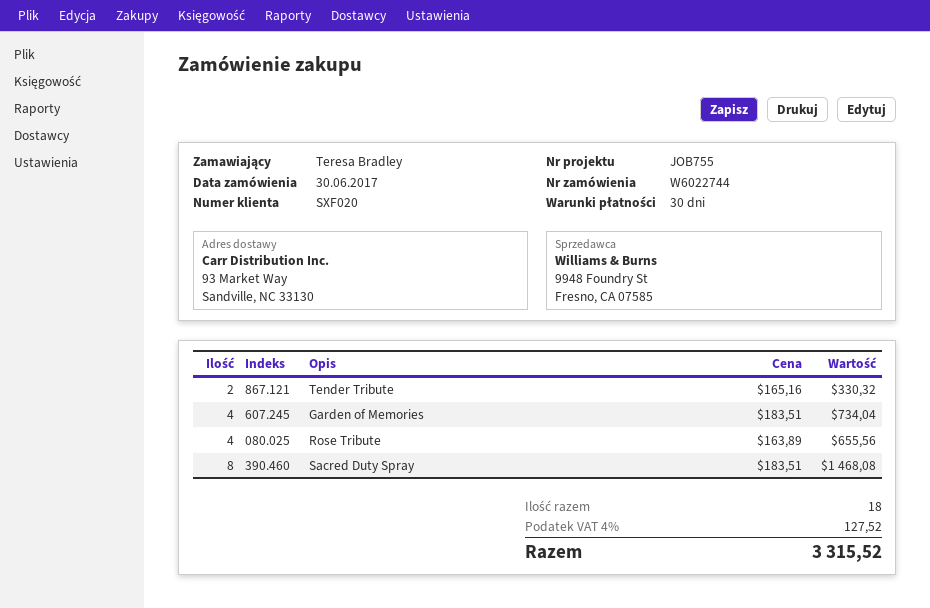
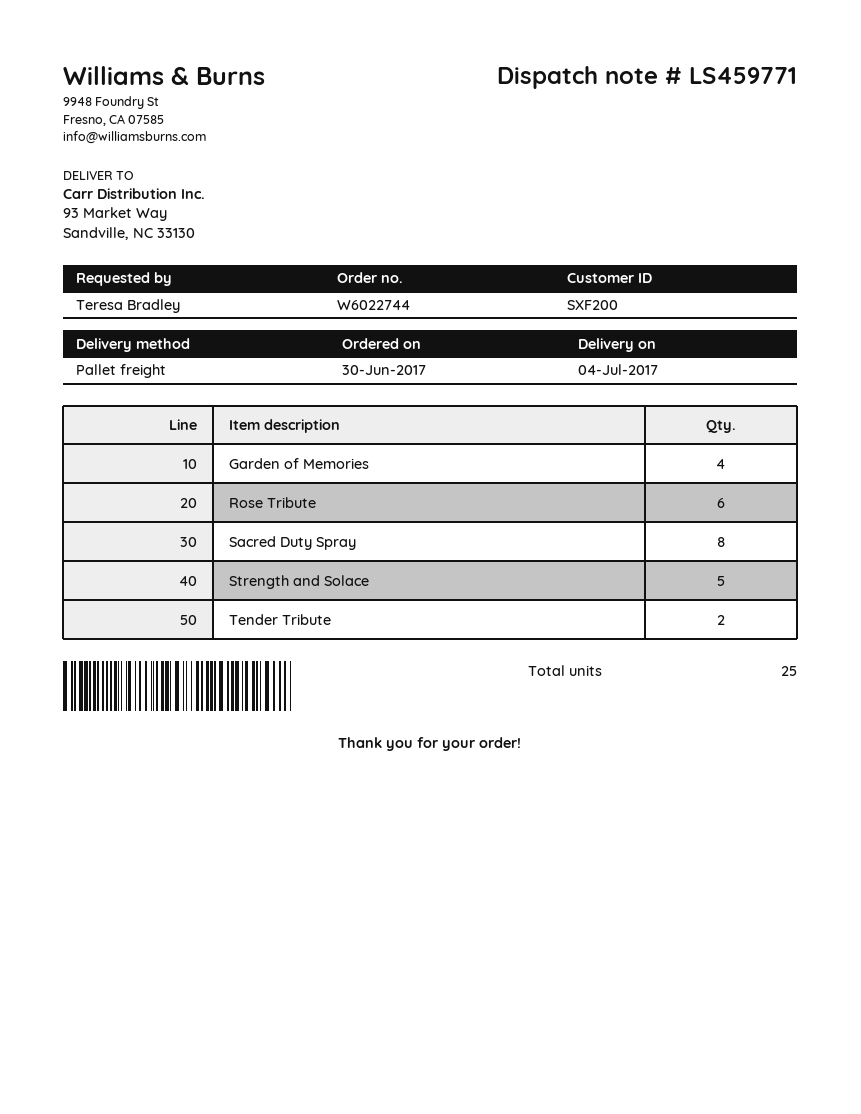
customer number: SXF020 -> SXF200
Rose Tribute: 4 -> 6
Strength and Solace: none -> 5
total quantity: 18 -> 25

